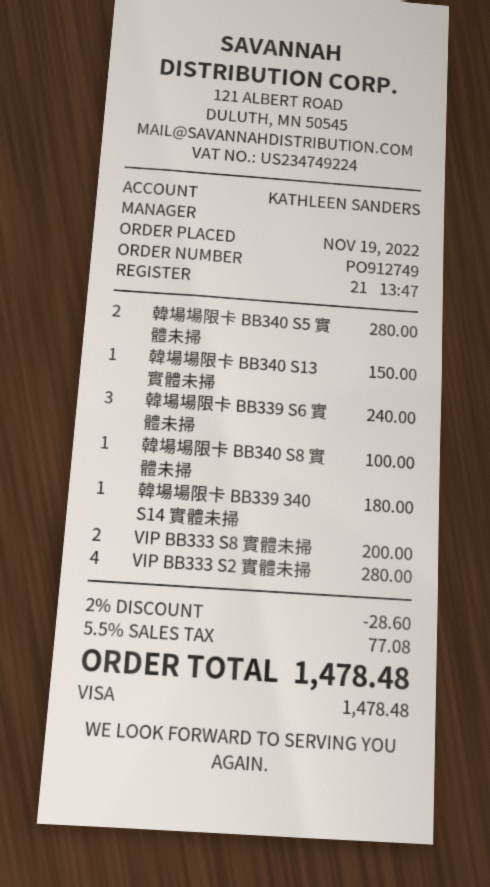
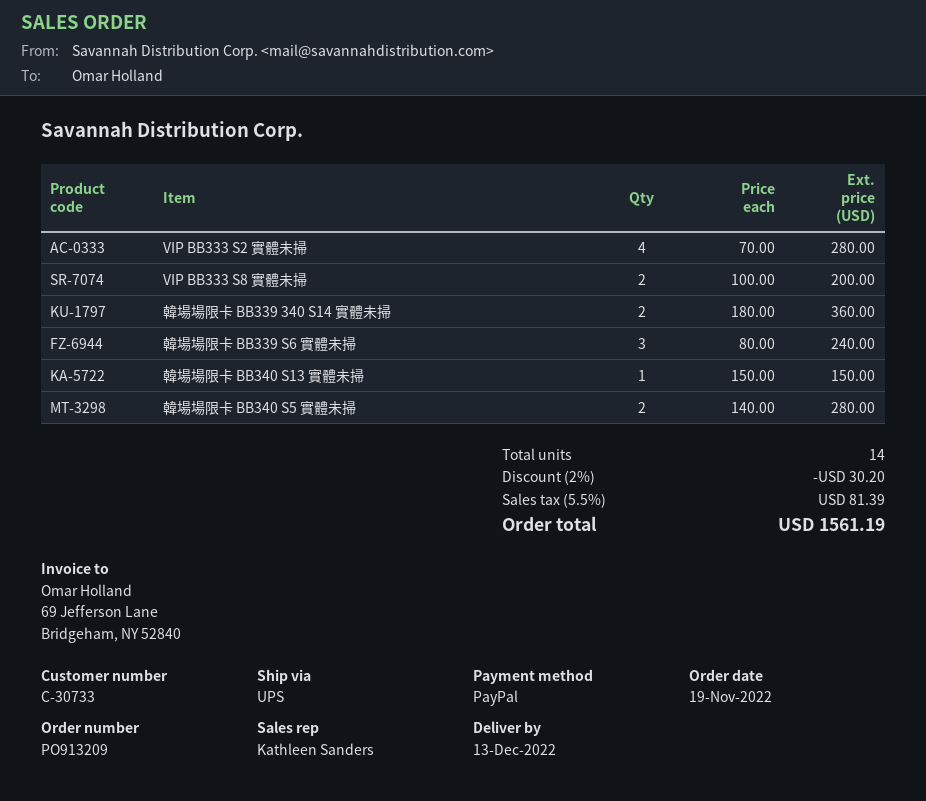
order number: PO912749 -> PO913209
payment method: Visa -> PayPal
韓場場限卡 BB340 S8 實體未掃: 1 for 100.00 -> none
韓場場限卡 BB339 340 S14 實體未掃: 1 for 180.00 -> 2 for 360.00
discount: 2% = 28.60 -> 2% = 30.20
tax: 5.5% = 77.08 -> 5.5% = 81.39
total: 1478.48 -> 1561.19

